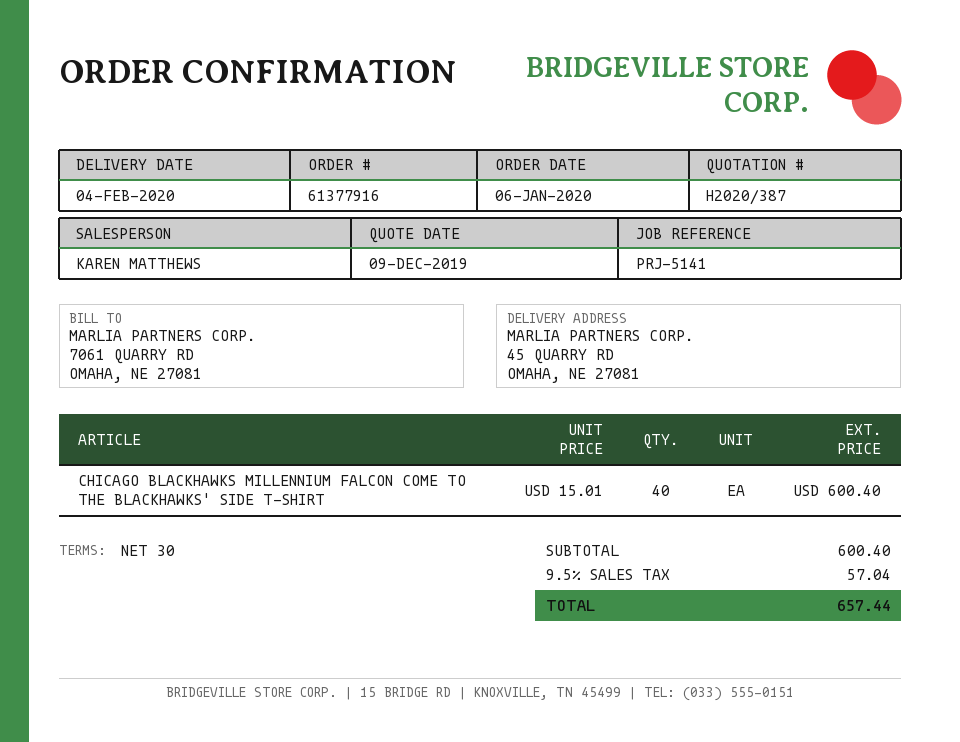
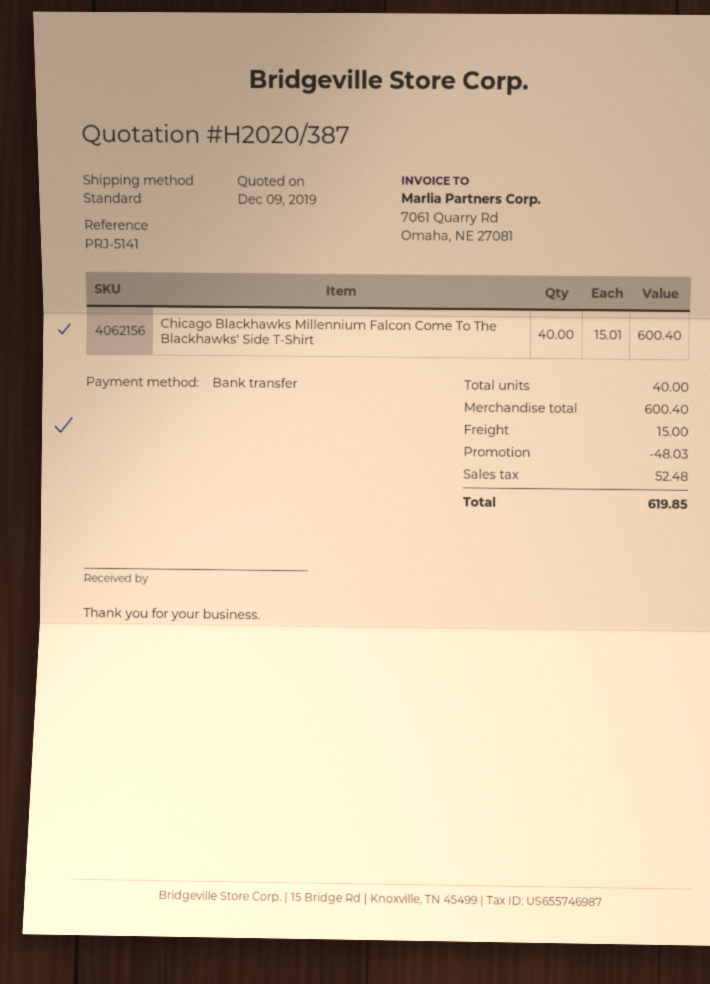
discount: none -> 48.03
shipping: none -> 15.00
tax: 57.04 -> 52.48
total: 657.44 -> 619.85

